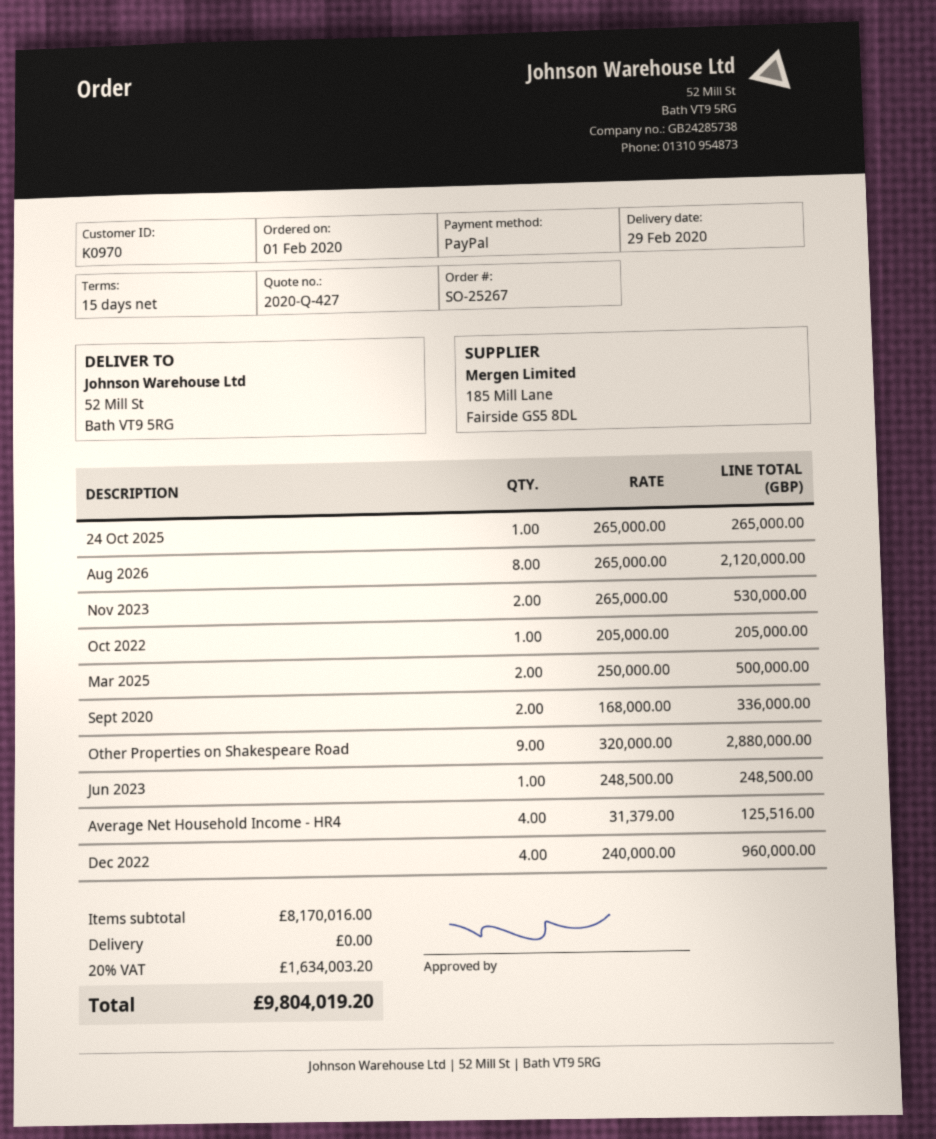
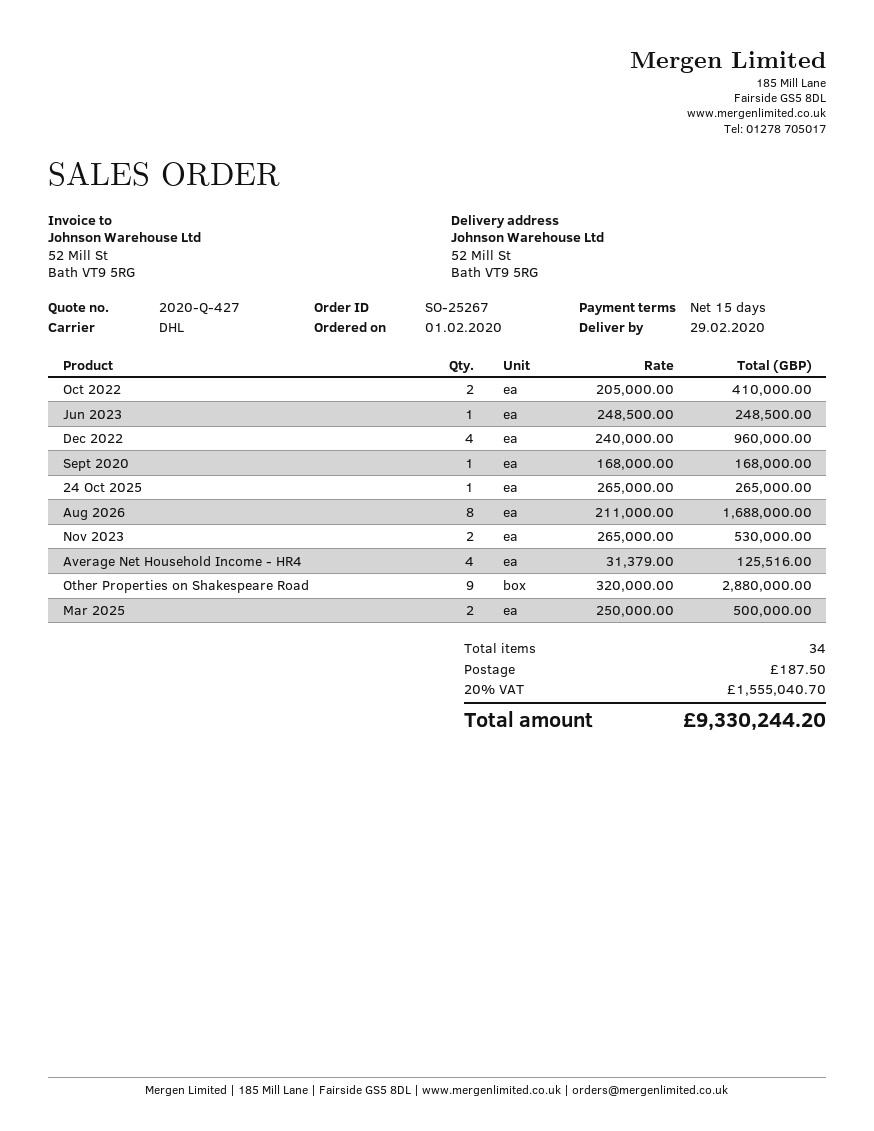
Aug 2026: 8 x 265000.00 = 2120000.00 -> 8 x 211000.00 = 1688000.00
Oct 2022: 1 x 205000.00 = 205000.00 -> 2 x 205000.00 = 410000.00
Sept 2020: 2 x 168000.00 = 336000.00 -> 1 x 168000.00 = 168000.00
shipping: 0.00 -> 187.50
tax: 20% = 1634003.20 -> 20% = 1555040.70
total: 9804019.20 -> 9330244.20

